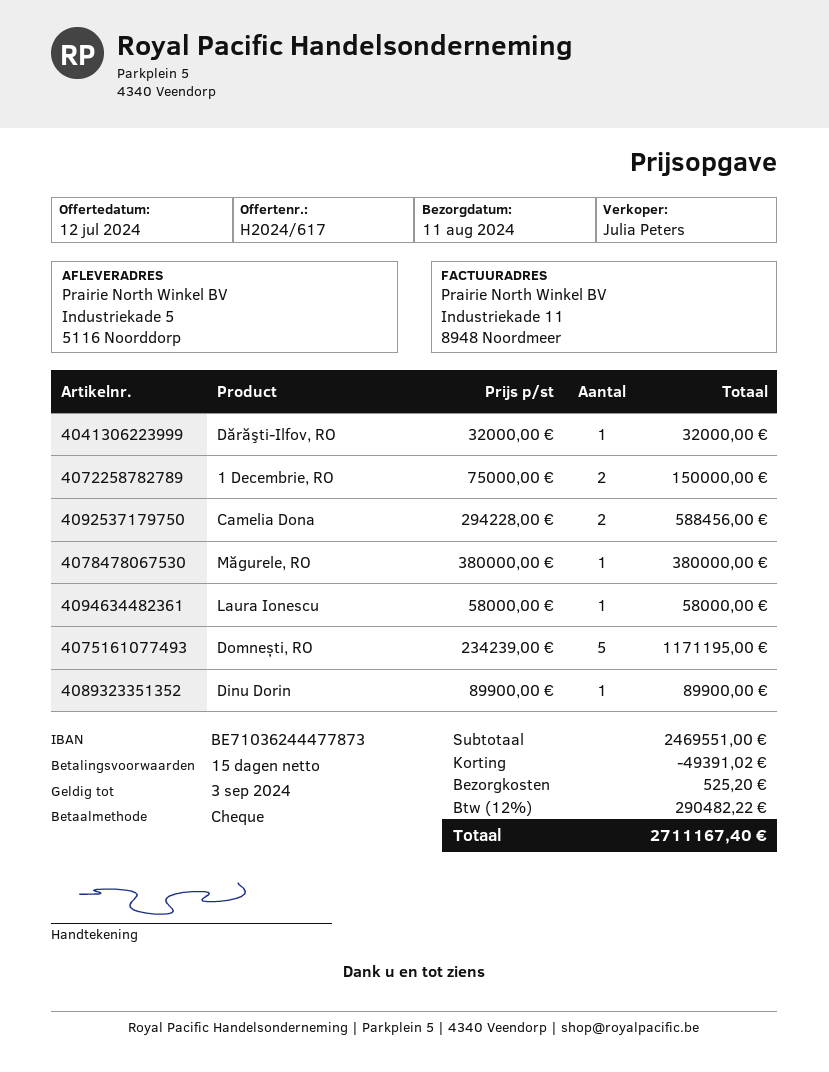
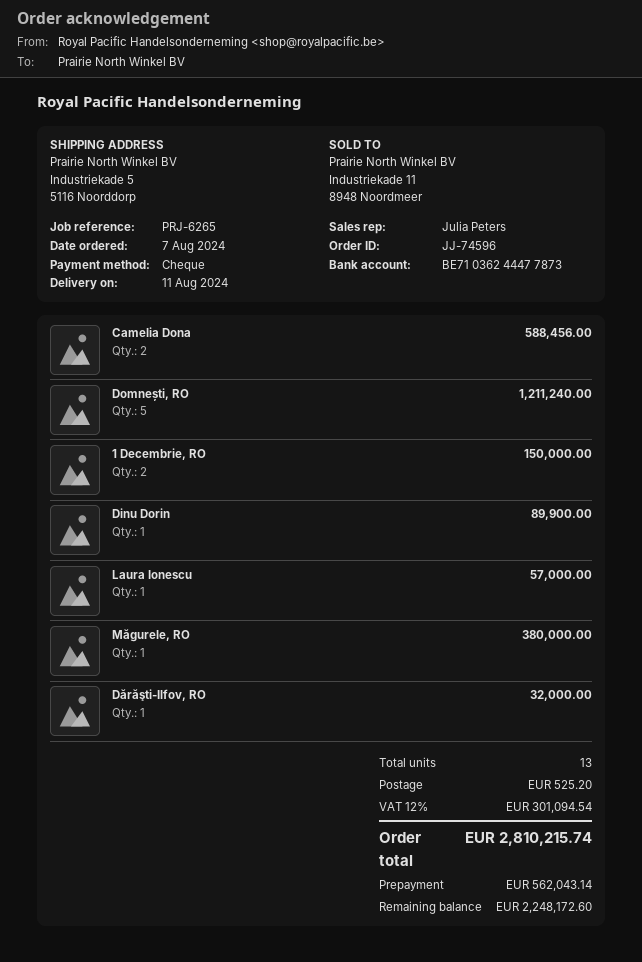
Laura Ionescu: 1 for 58000.00 -> 1 for 57000.00
Domnești, RO: 5 for 1171195.00 -> 5 for 1211240.00
discount: 49391.02 -> none
tax: 12% = 290482.22 -> 12% = 301094.54
total: 2711167.40 -> 2810215.74

